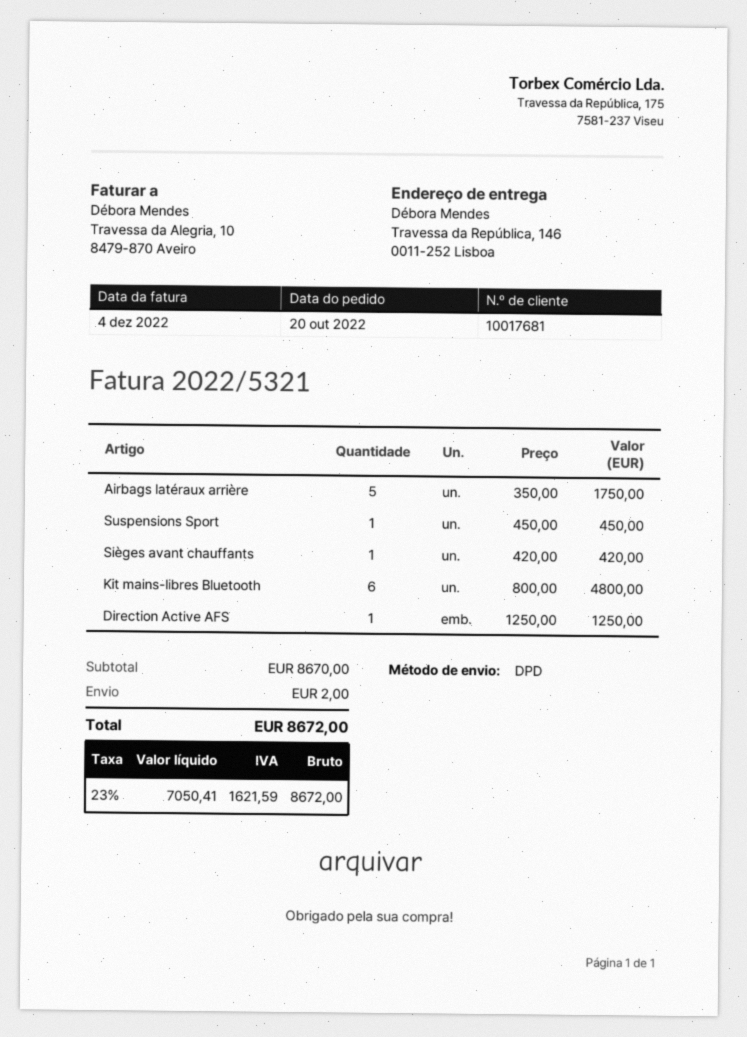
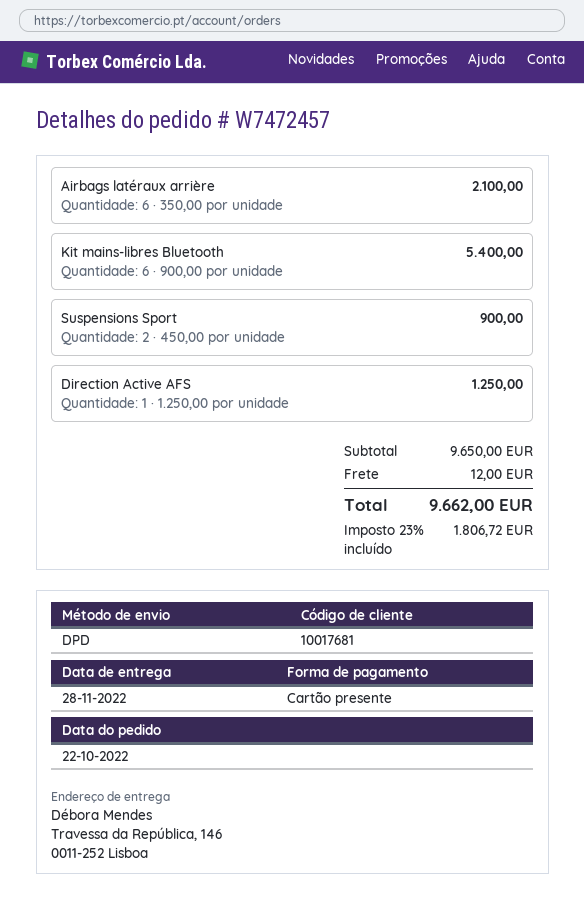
order date: 2022-10-20 -> 2022-10-22
Airbags latéraux arrière: 5 x 350.00 = 1750.00 -> 6 x 350.00 = 2100.00
Suspensions Sport: 1 x 450.00 = 450.00 -> 2 x 450.00 = 900.00
Sièges avant chauffants: 1 x 420.00 = 420.00 -> none
Kit mains-libres Bluetooth: 6 x 800.00 = 4800.00 -> 6 x 900.00 = 5400.00
subtotal: 8670.00 -> 9650.00
shipping: 2.00 -> 12.00
tax: 23% = 1621.59 -> 23% = 1806.72
total: 8672.00 -> 9662.00

